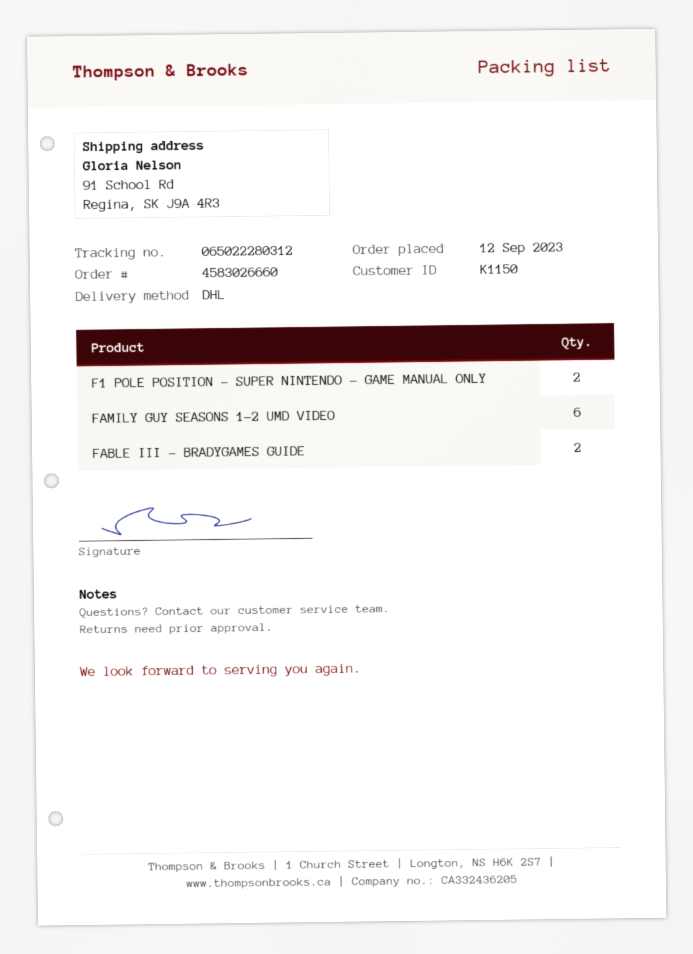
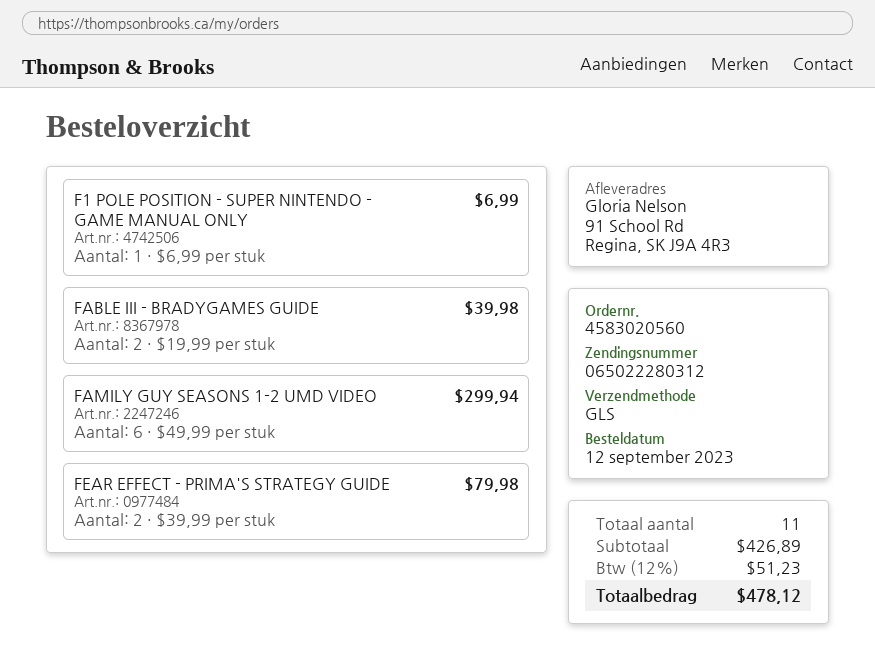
order number: 4583026660 -> 4583020560
shipping method: DHL -> GLS
F1 POLE POSITION - SUPER NINTENDO - GAME MANUAL ONLY: 2 -> 1
FEAR EFFECT - PRIMA'S STRATEGY GUIDE: none -> 2

